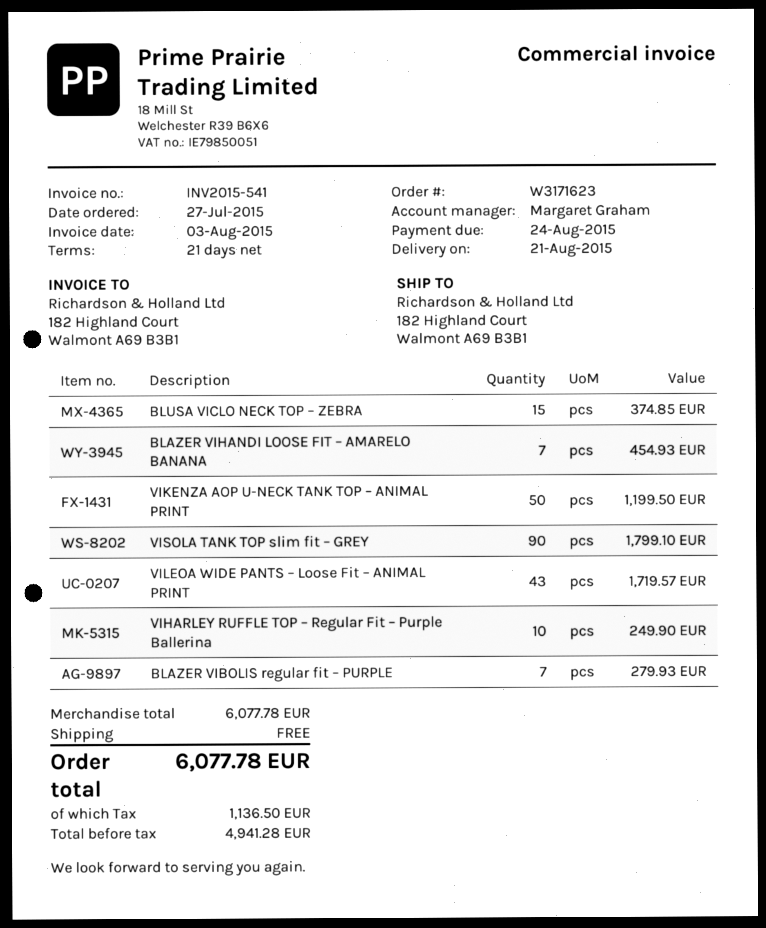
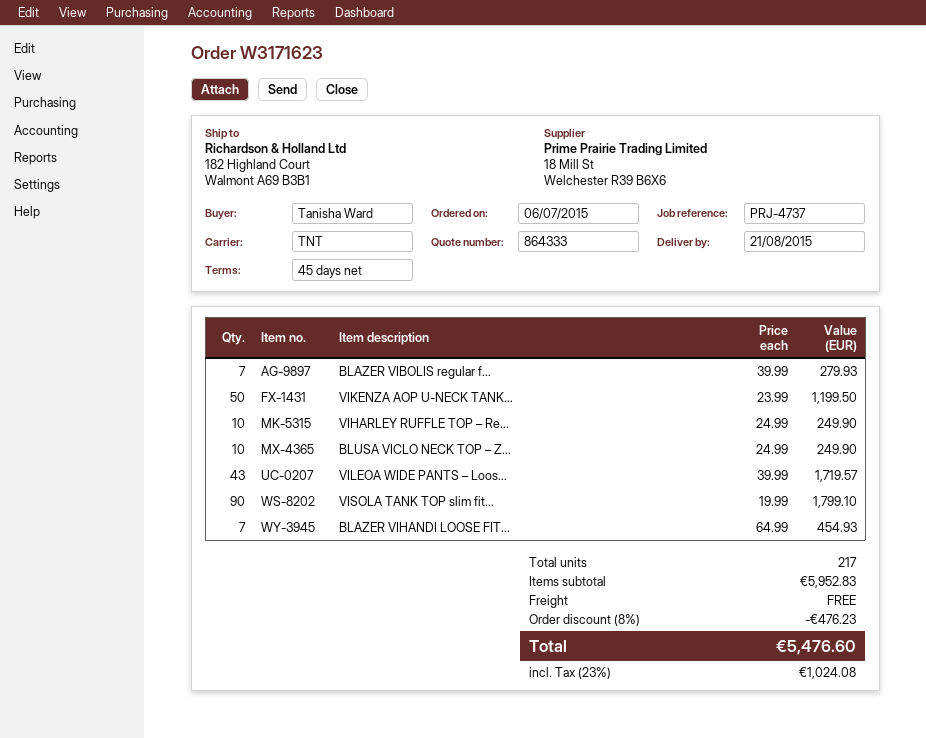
order date: 2015-07-27 -> 2015-07-06
payment terms: 21 days -> 45 days
BLUSA VICLO NECK TOP – ZEBRA: 15 for 374.85 -> 10 for 249.90
subtotal: 6077.78 -> 5952.83
discount: none -> 8% = 476.23
tax: 1136.50 -> 1024.08
total: 6077.78 -> 5476.60

